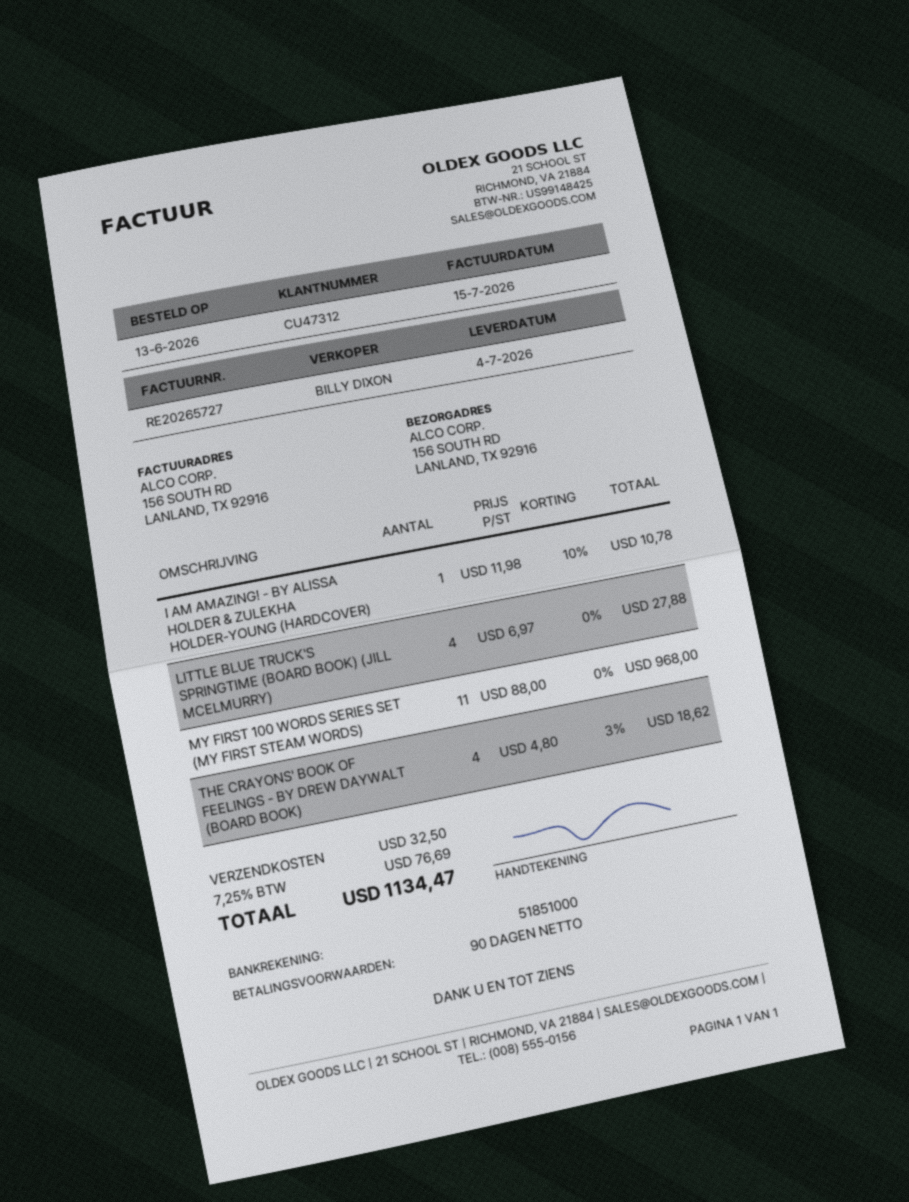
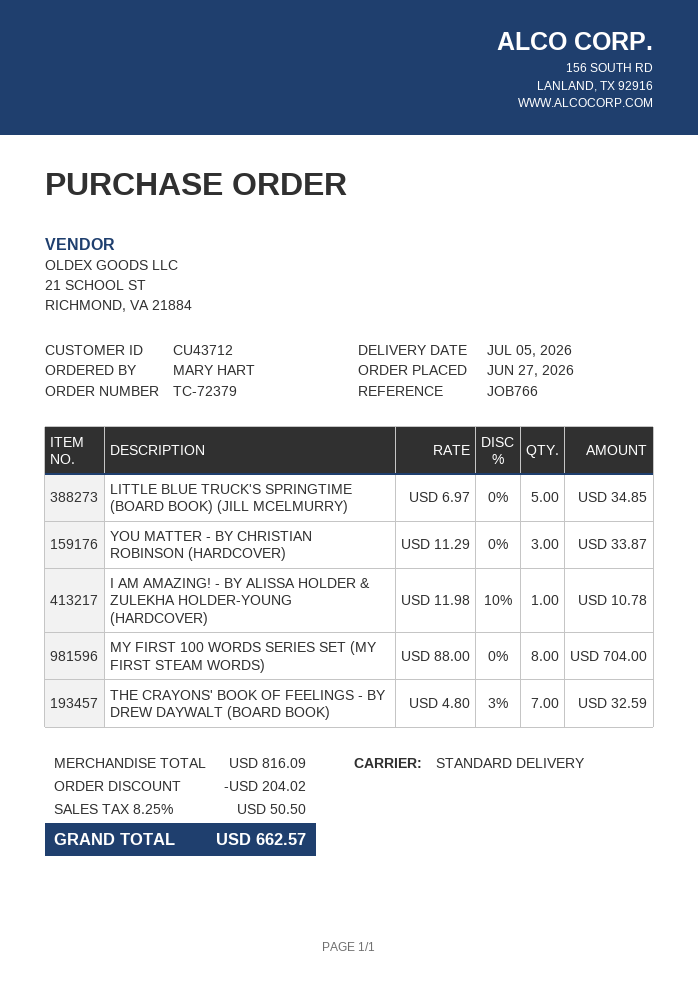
order date: 2026-06-13 -> 2026-06-27
delivery date: 2026-07-04 -> 2026-07-05
customer number: CU47312 -> CU43712
LITTLE BLUE TRUCK'S SPRINGTIME (BOARD BOOK) (JILL MCELMURRY): 4 x 6.97 = 27.88 -> 5 x 6.97 = 34.85
MY FIRST 100 WORDS SERIES SET (MY FIRST STEAM WORDS): 11 x 88.00 = 968.00 -> 8 x 88.00 = 704.00
THE CRAYONS' BOOK OF FEELINGS - BY DREW DAYWALT (BOARD BOOK): 4 x 4.80 - 3% = 18.62 -> 7 x 4.80 - 3% = 32.59
YOU MATTER - BY CHRISTIAN ROBINSON (HARDCOVER): none -> 3 x 11.29 = 33.87
discount: none -> 204.02
shipping: 32.50 -> none
tax: 7.25% = 76.69 -> 8.25% = 50.50
total: 1134.47 -> 662.57

